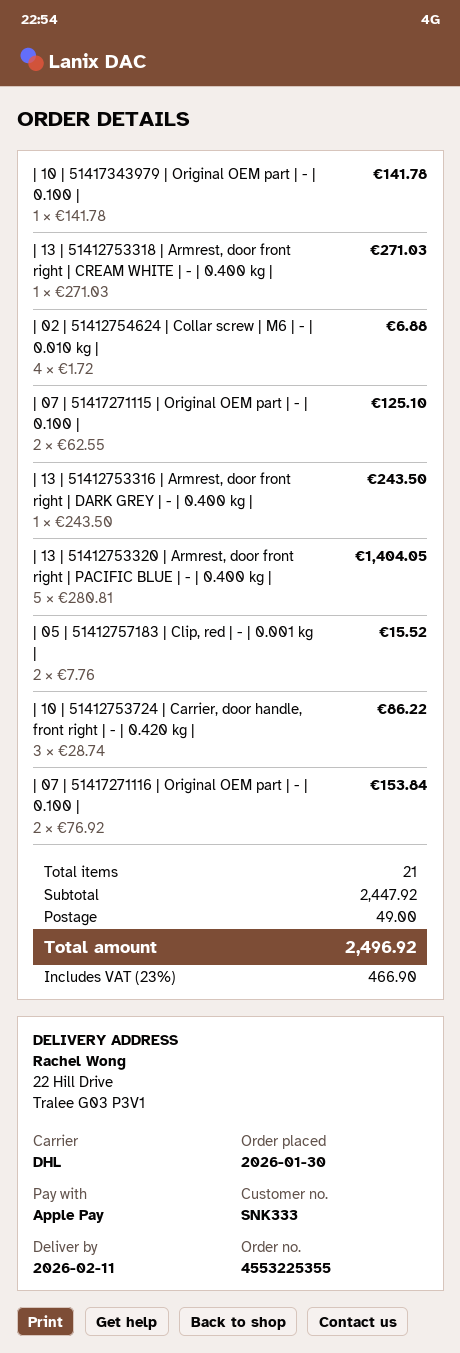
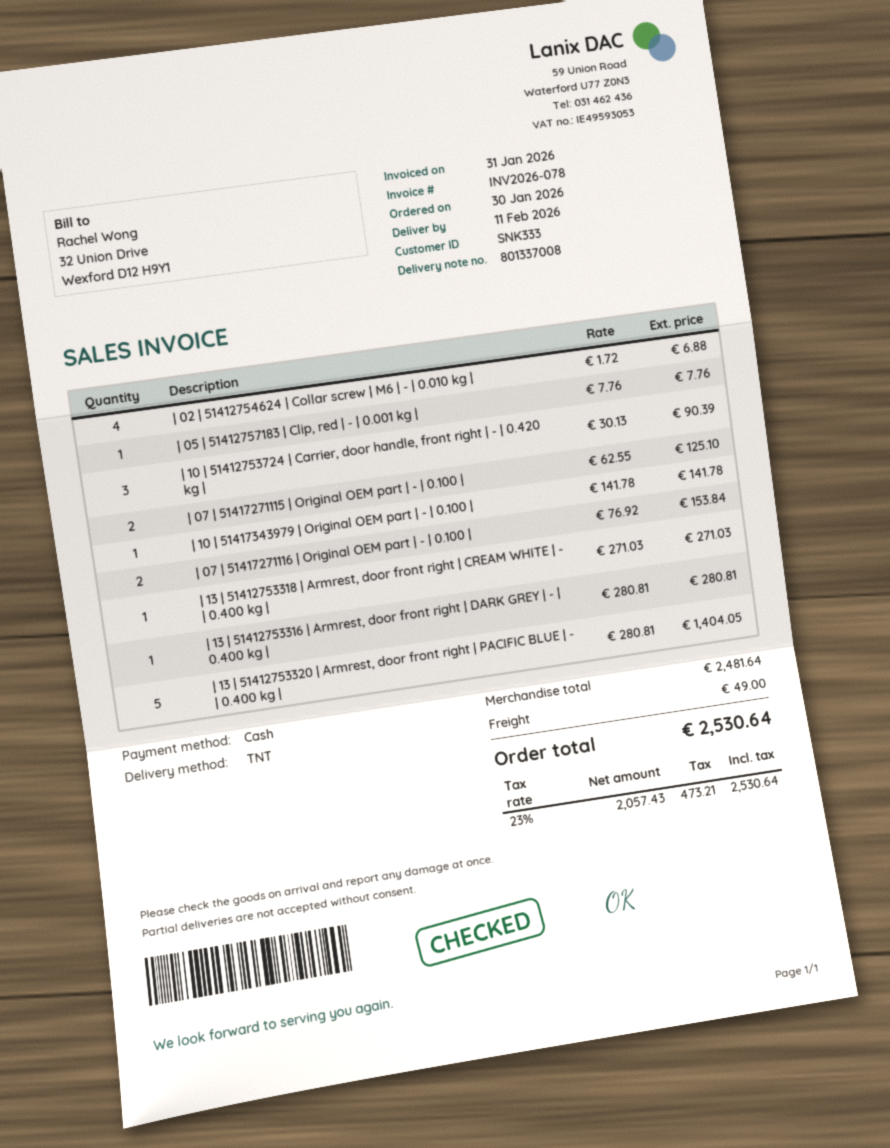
payment method: Apple Pay -> cash
shipping method: DHL -> TNT
| 13 | 51412753316 | Armrest, door front right | DARK GREY | - | 0.400 kg |: 1 x 243.50 = 243.50 -> 1 x 280.81 = 280.81
| 05 | 51412757183 | Clip, red | - | 0.001 kg |: 2 x 7.76 = 15.52 -> 1 x 7.76 = 7.76
| 10 | 51412753724 | Carrier, door handle, front right | - | 0.420 kg |: 3 x 28.74 = 86.22 -> 3 x 30.13 = 90.39
subtotal: 2447.92 -> 2481.64
tax: 23% = 466.90 -> 23% = 473.21
total: 2496.92 -> 2530.64

